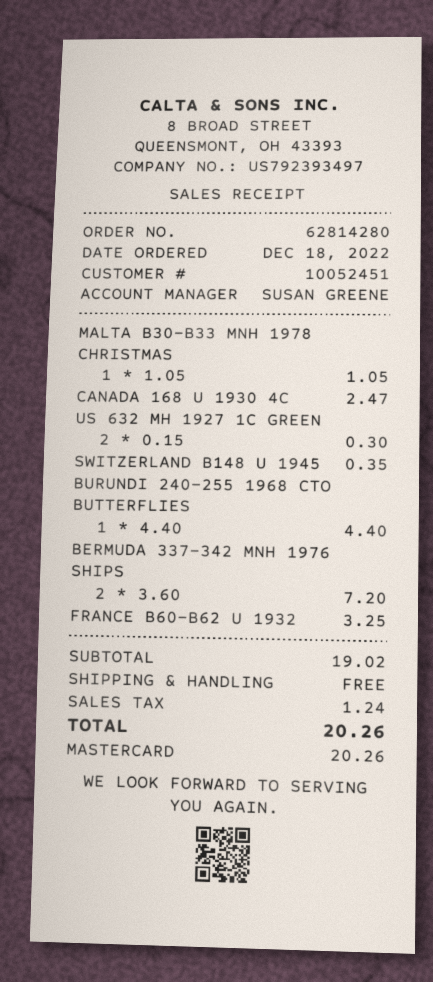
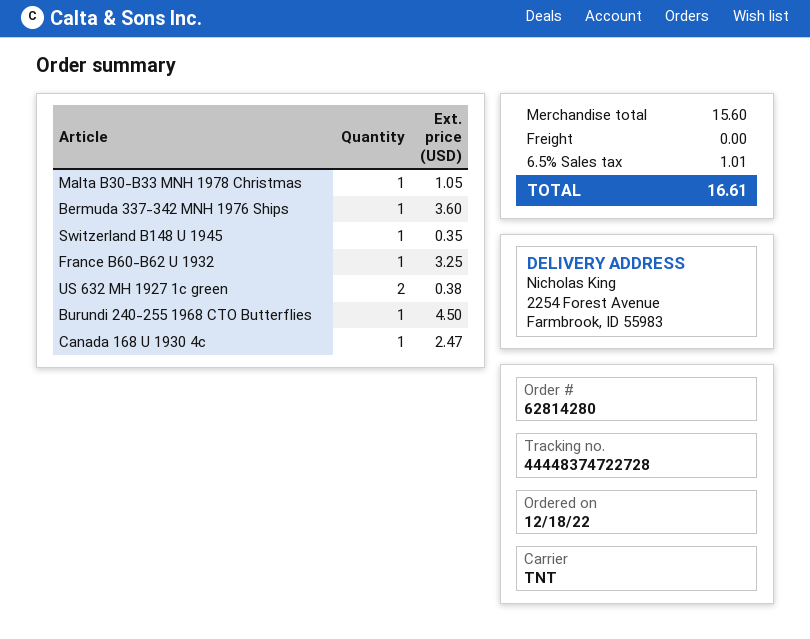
US 632 MH 1927 1C GREEN: 2 for 0.30 -> 2 for 0.38
BURUNDI 240-255 1968 CTO BUTTERFLIES: 1 for 4.40 -> 1 for 4.50
BERMUDA 337-342 MNH 1976 SHIPS: 2 for 7.20 -> 1 for 3.60
subtotal: 19.02 -> 15.60
tax: 1.24 -> 1.01
total: 20.26 -> 16.61

